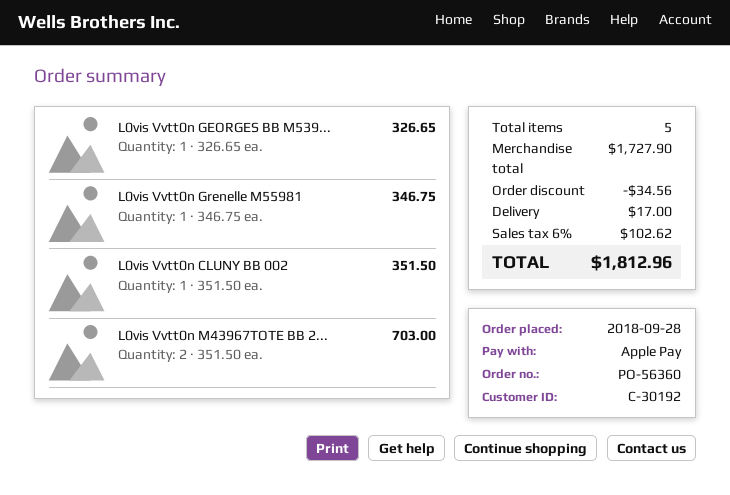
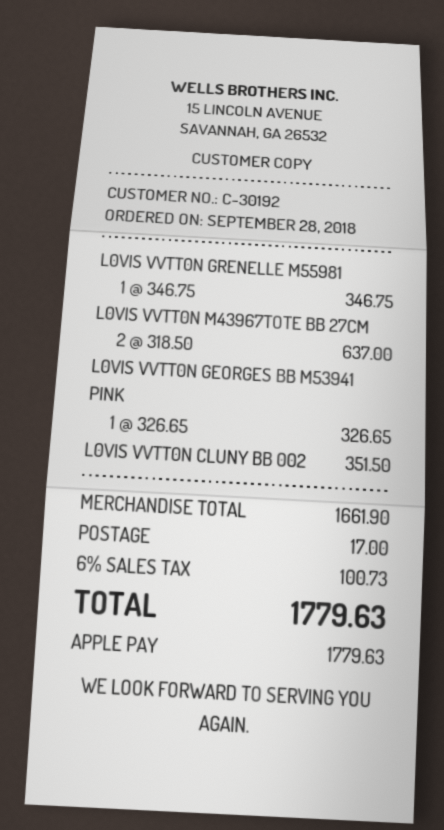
L0vis Vvtt0n M43967TOTE BB 2...: 2 x 351.50 = 703.00 -> 2 x 318.50 = 637.00
subtotal: 1727.90 -> 1661.90
discount: 34.56 -> none
tax: 6% = 102.62 -> 6% = 100.73
total: 1812.96 -> 1779.63

